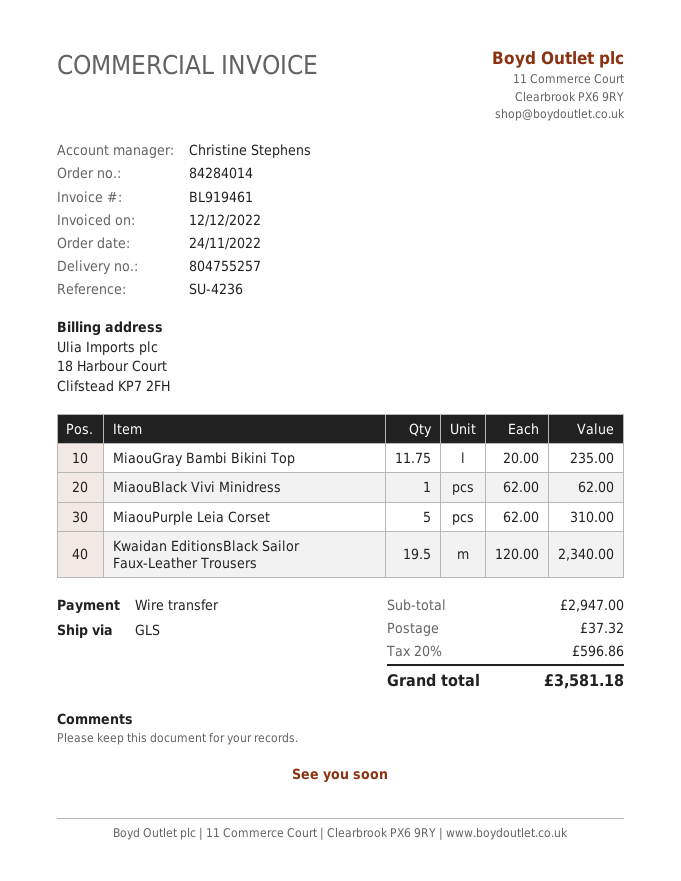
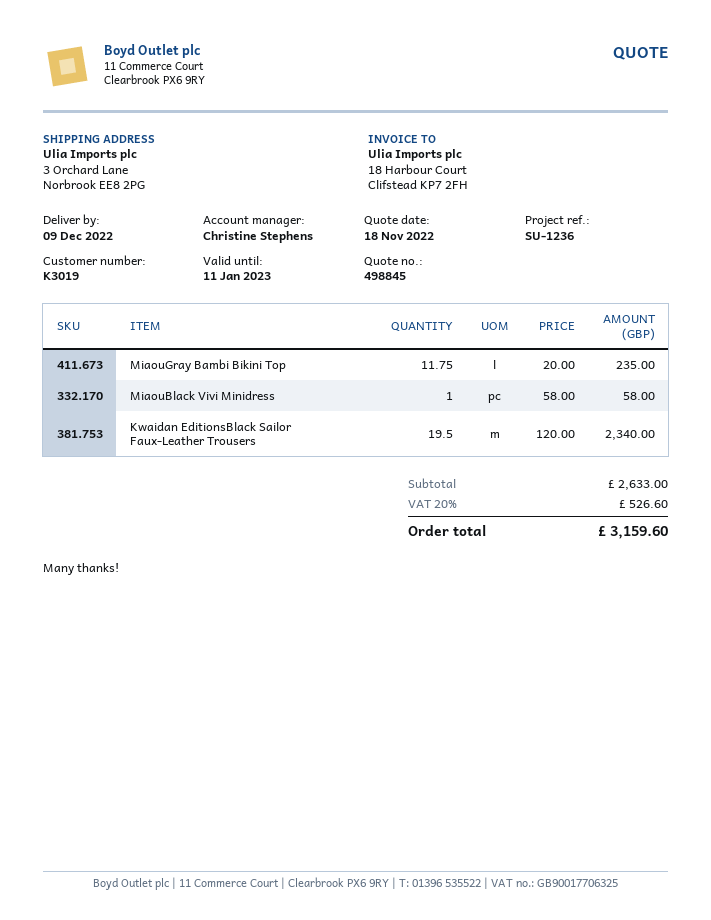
reference: SU-4236 -> SU-1236
MiaouBlack Vivi Minidress: 1 x 62.00 = 62.00 -> 1 x 58.00 = 58.00
MiaouPurple Leia Corset: 5 x 62.00 = 310.00 -> none
subtotal: 2947.00 -> 2633.00
shipping: 37.32 -> none
tax: 20% = 596.86 -> 20% = 526.60
total: 3581.18 -> 3159.60

